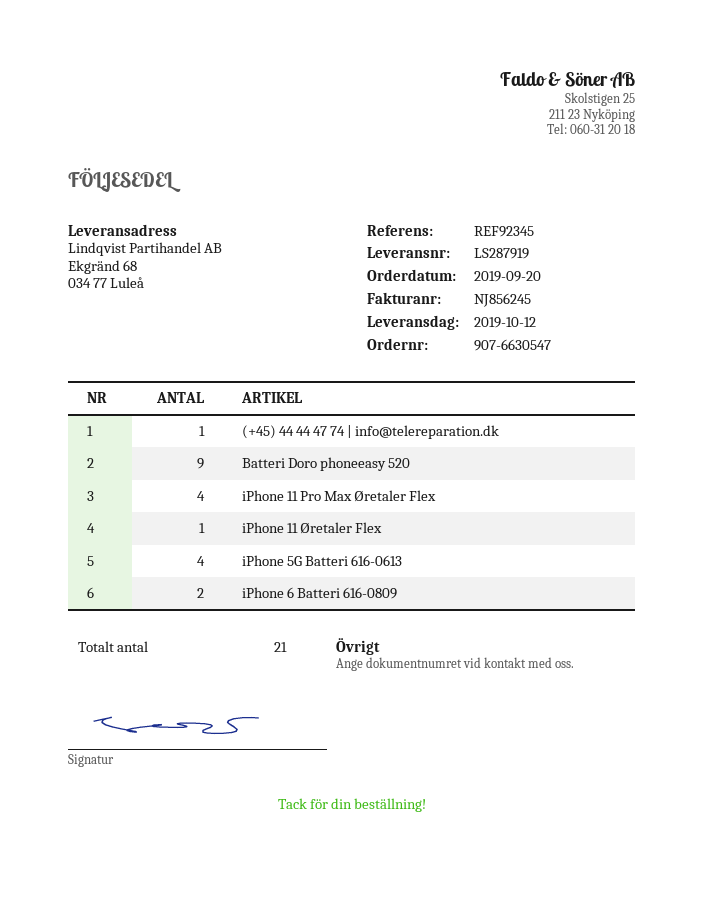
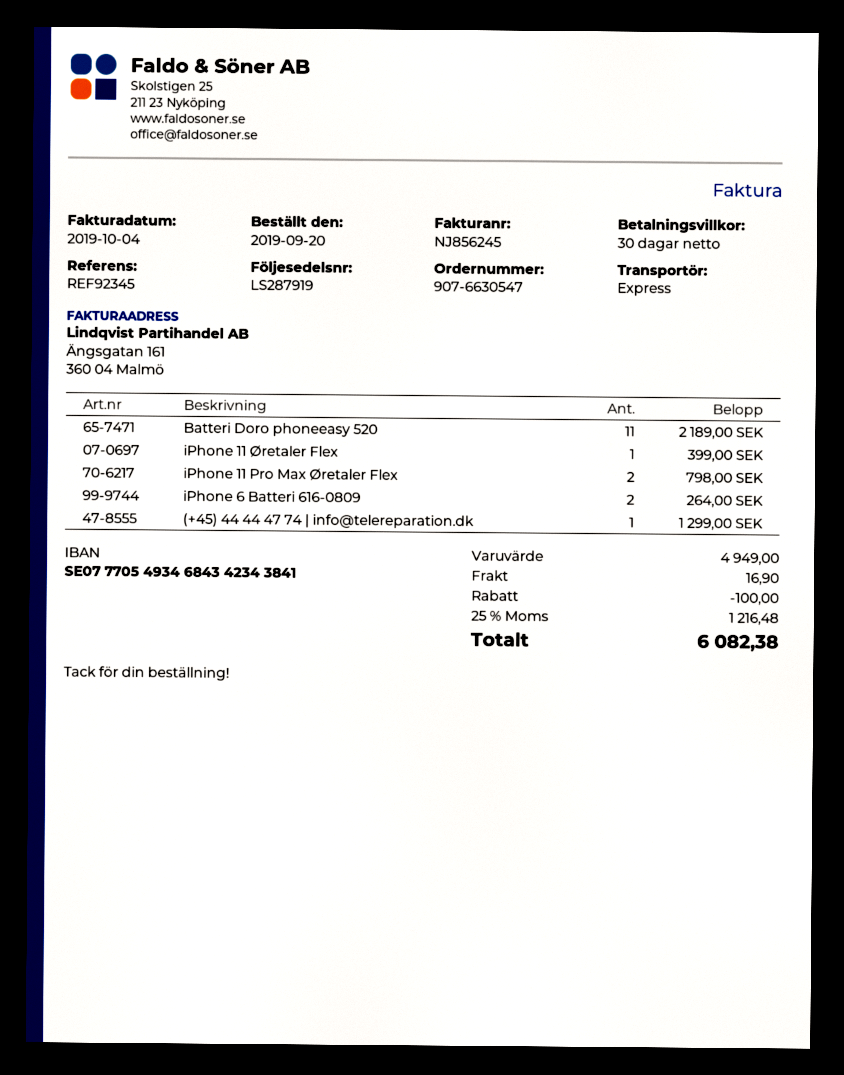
Batteri Doro phoneeasy 520: 9 -> 11
iPhone 11 Pro Max Øretaler Flex: 4 -> 2
iPhone 5G Batteri 616-0613: 4 -> none

